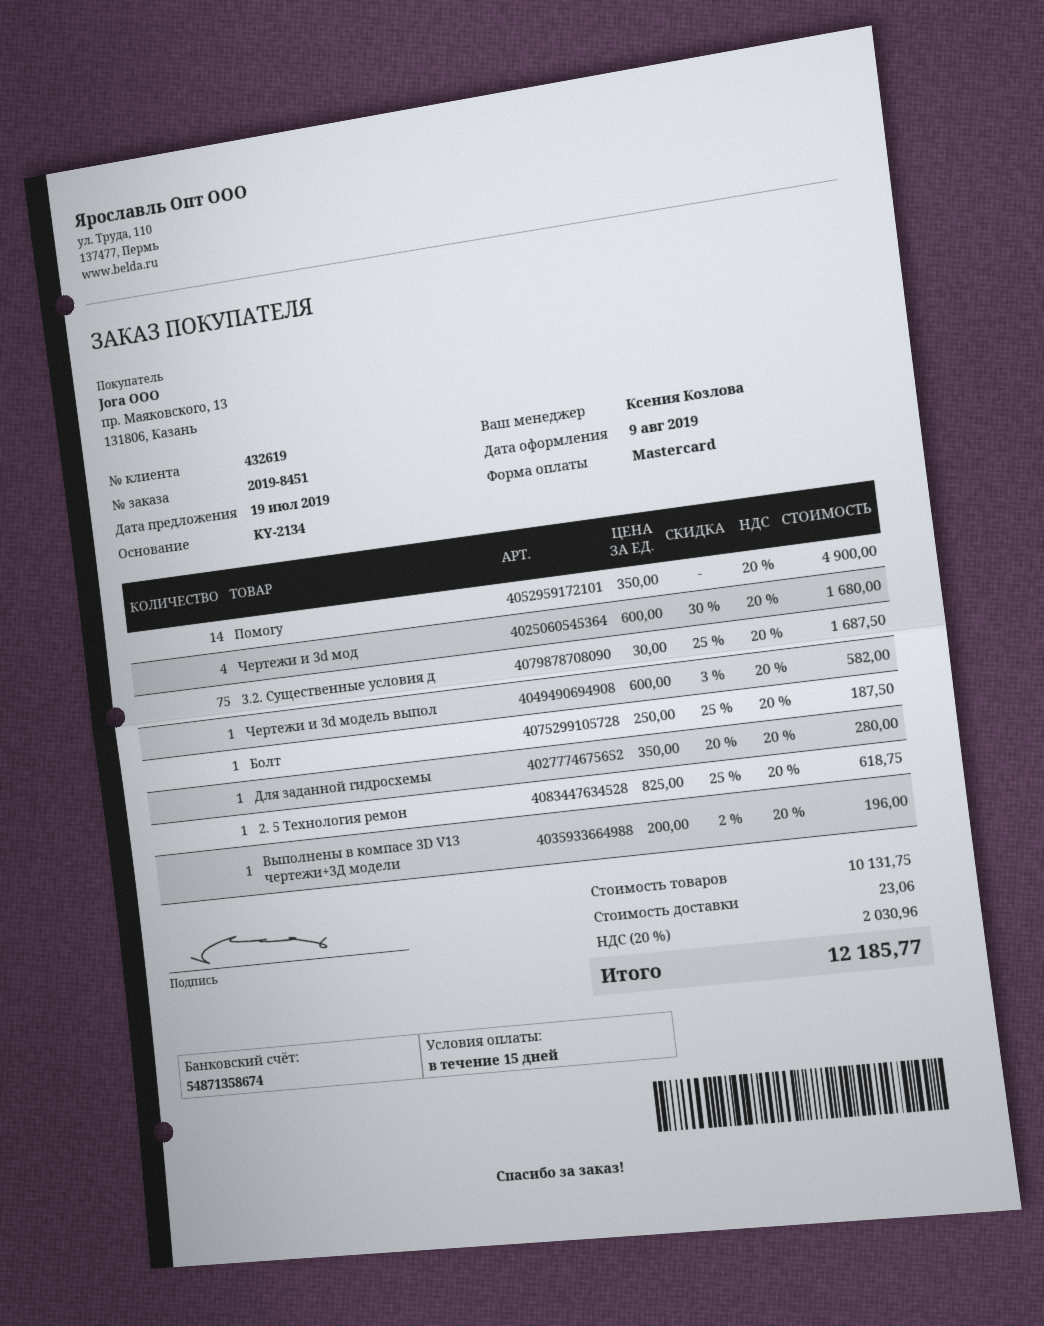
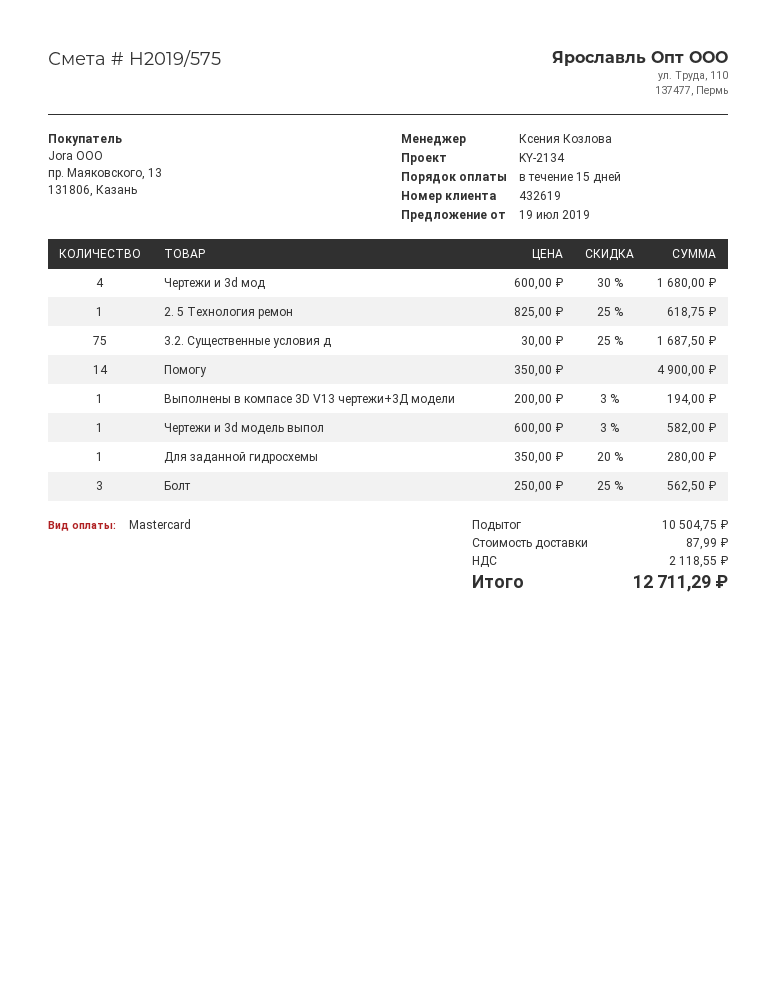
Болт: 1 x 250.00 - 25% = 187.50 -> 3 x 250.00 - 25% = 562.50
Выполнены в компасе 3D V13 чертежи+3Д модели: 1 x 200.00 - 2% = 196.00 -> 1 x 200.00 - 3% = 194.00
subtotal: 10131.75 -> 10504.75
shipping: 23.06 -> 87.99
tax: 2030.96 -> 2118.55
total: 12185.77 -> 12711.29

